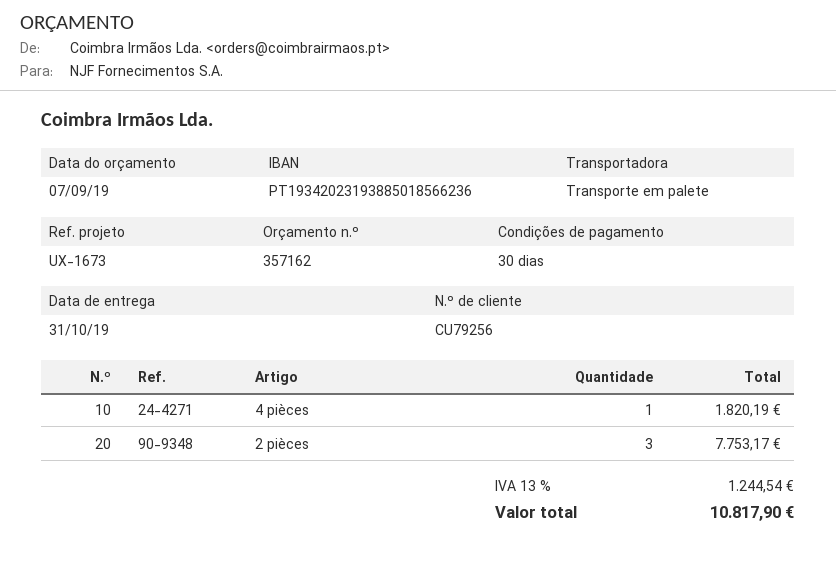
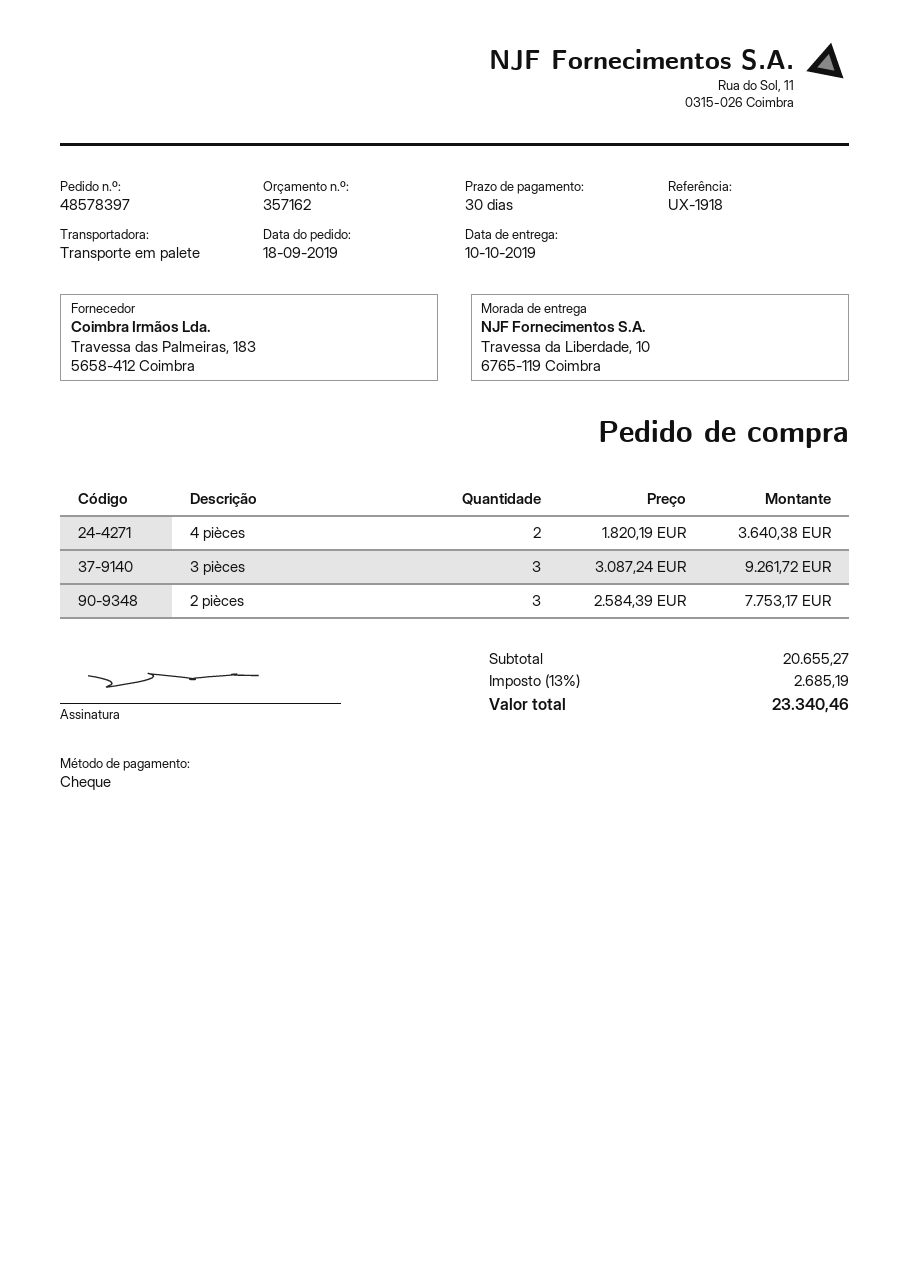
delivery date: 2019-10-31 -> 2019-10-10
reference: UX-1673 -> UX-1918
4 pièces: 1 for 1820.19 -> 2 for 3640.38
3 pièces: none -> 3 for 9261.72
tax: 13% = 1244.54 -> 13% = 2685.19
total: 10817.90 -> 23340.46

